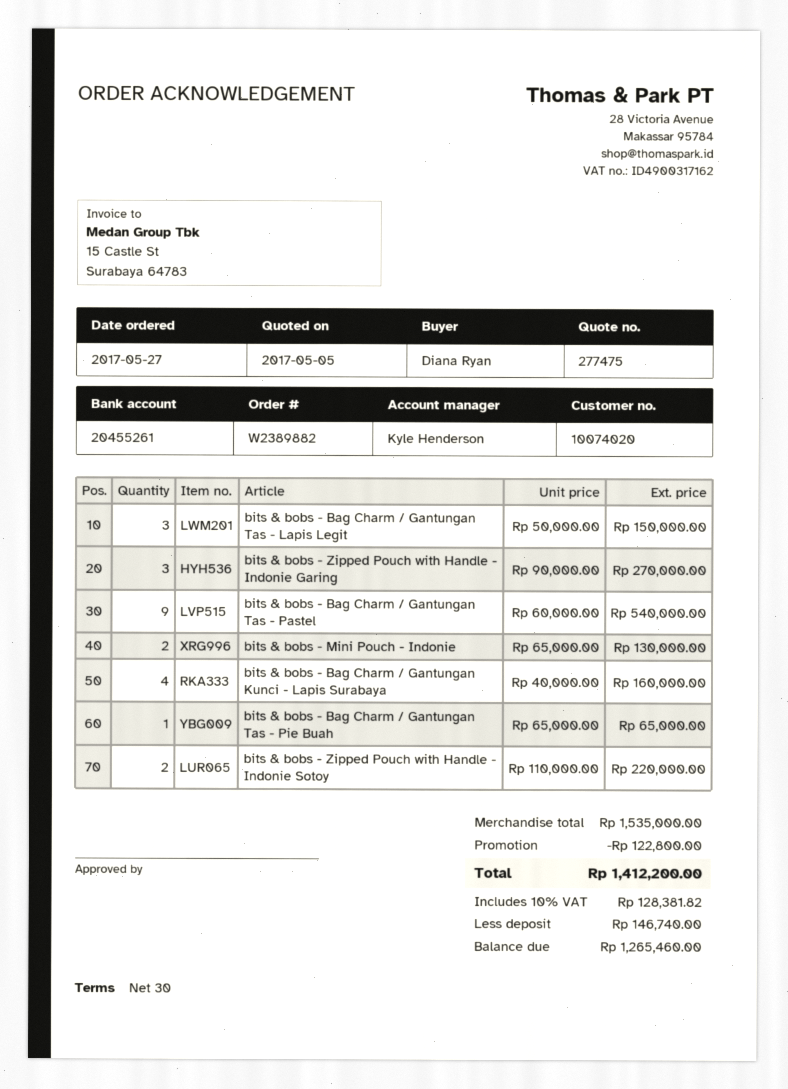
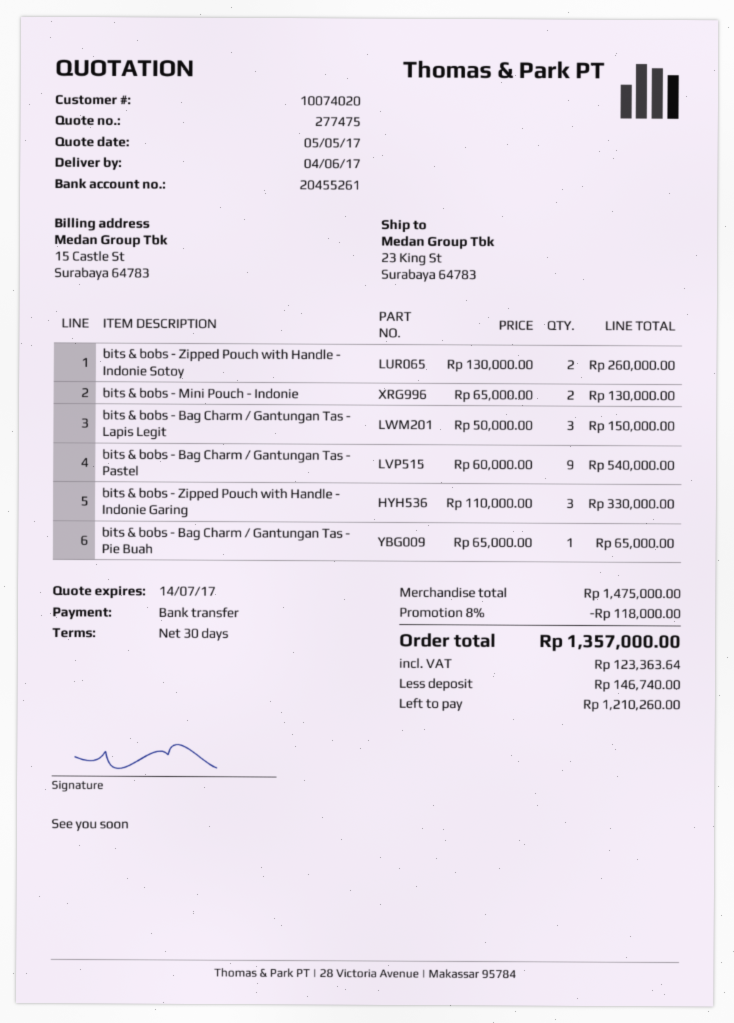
bits & bobs - Zipped Pouch with Handle - Indonie Garing: 3 x 90000.00 = 270000.00 -> 3 x 110000.00 = 330000.00
bits & bobs - Bag Charm / Gantungan Kunci - Lapis Surabaya: 4 x 40000.00 = 160000.00 -> none
bits & bobs - Zipped Pouch with Handle - Indonie Sotoy: 2 x 110000.00 = 220000.00 -> 2 x 130000.00 = 260000.00
subtotal: 1535000.00 -> 1475000.00
discount: 122800.00 -> 118000.00
tax: 128381.82 -> 123363.64
total: 1412200.00 -> 1357000.00
balance: 1265460.00 -> 1210260.00

